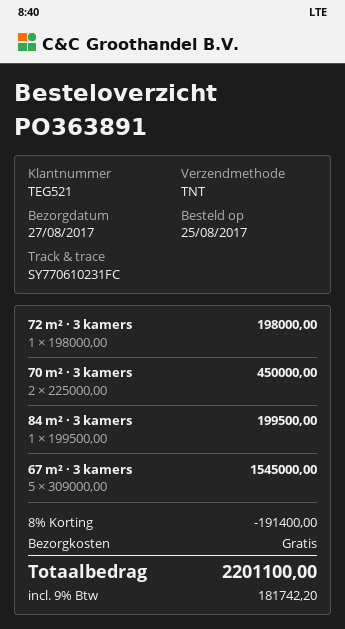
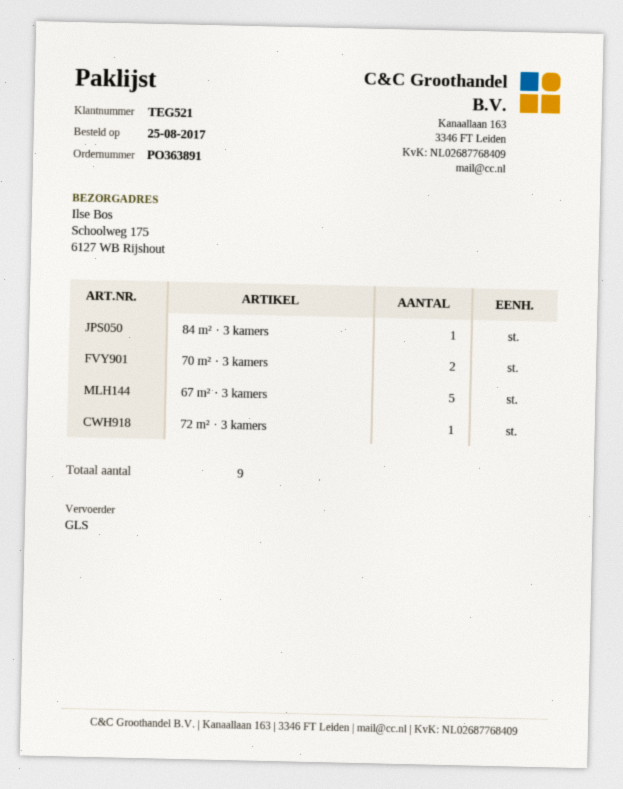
shipping method: TNT -> GLS

